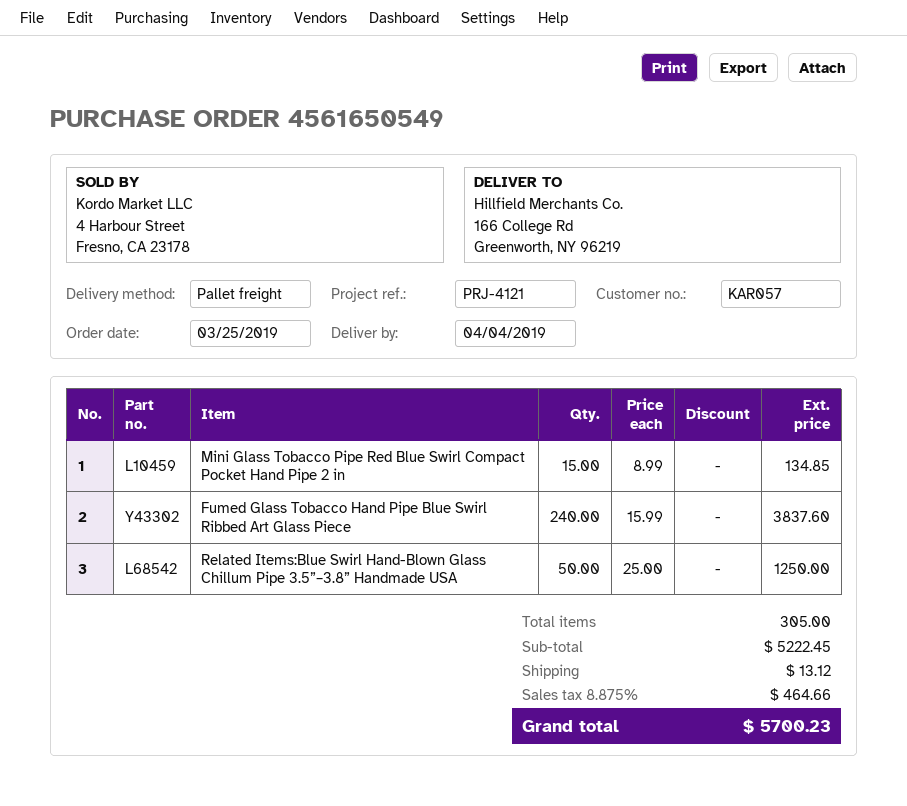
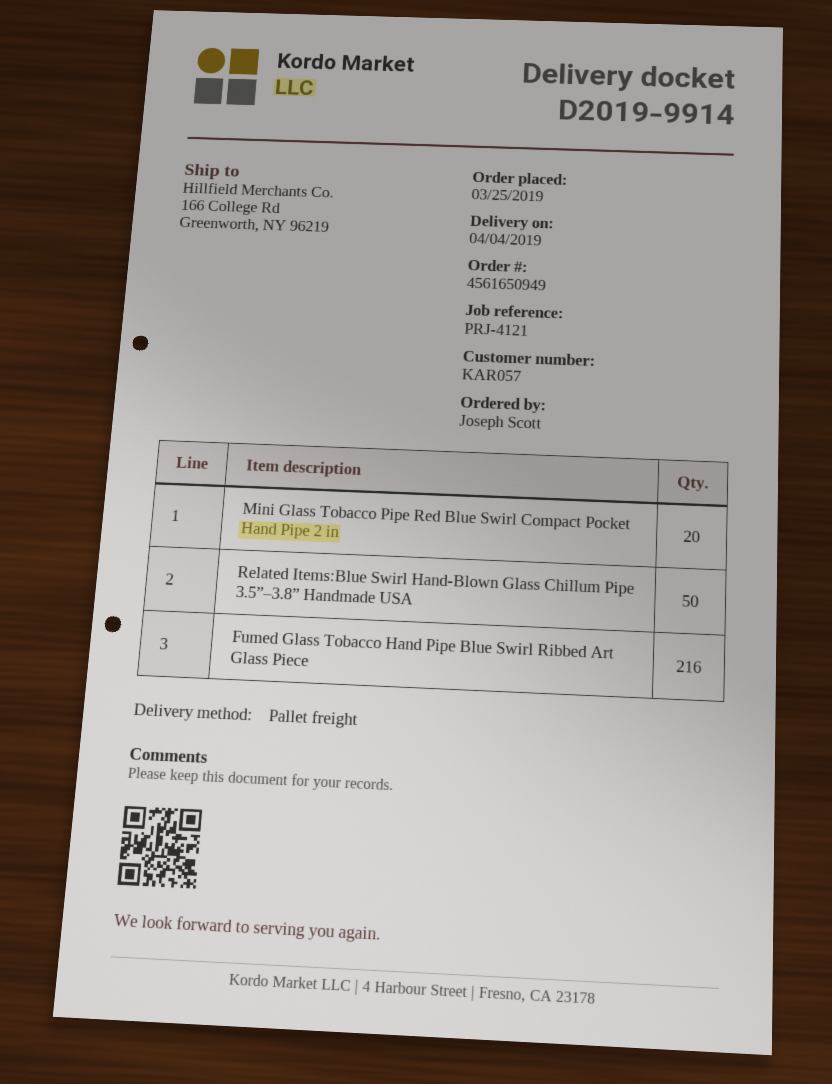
order number: 4561650549 -> 4561650949
Mini Glass Tobacco Pipe Red Blue Swirl Compact Pocket Hand Pipe 2 in: 15 -> 20
Fumed Glass Tobacco Hand Pipe Blue Swirl Ribbed Art Glass Piece: 240 -> 216

